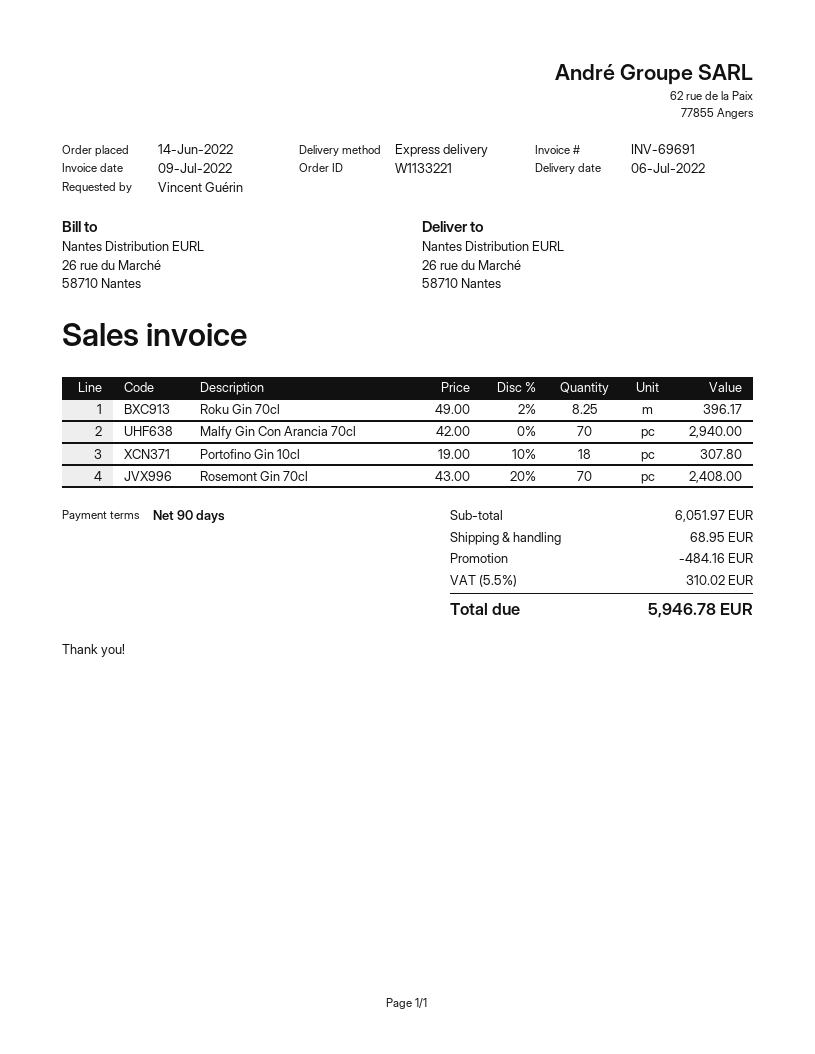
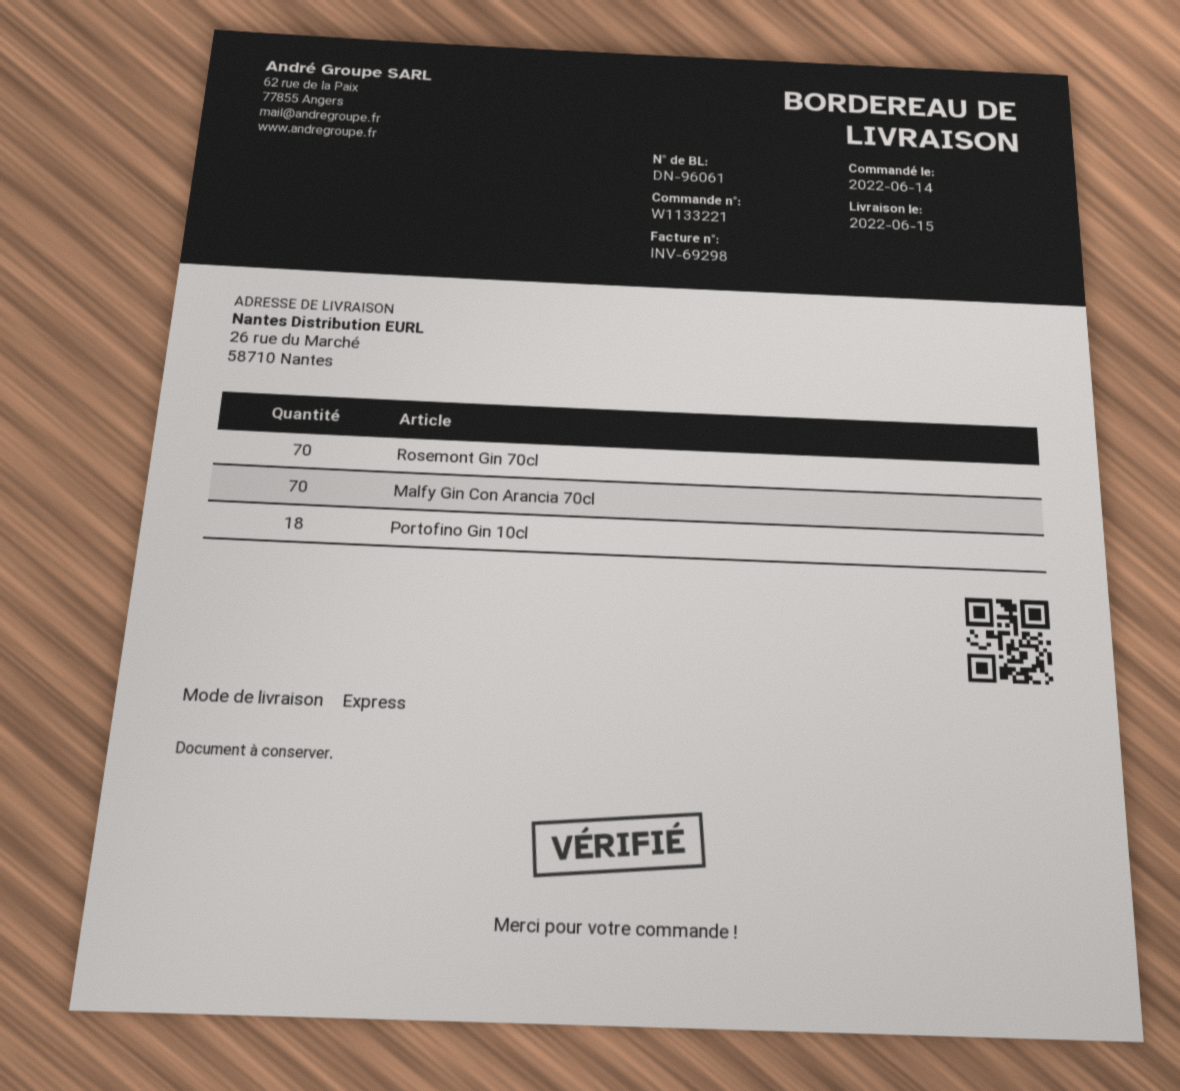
delivery date: 2022-07-06 -> 2022-06-15
invoice number: INV-69691 -> INV-69298
Roku Gin 70cl: 8.25 -> none

